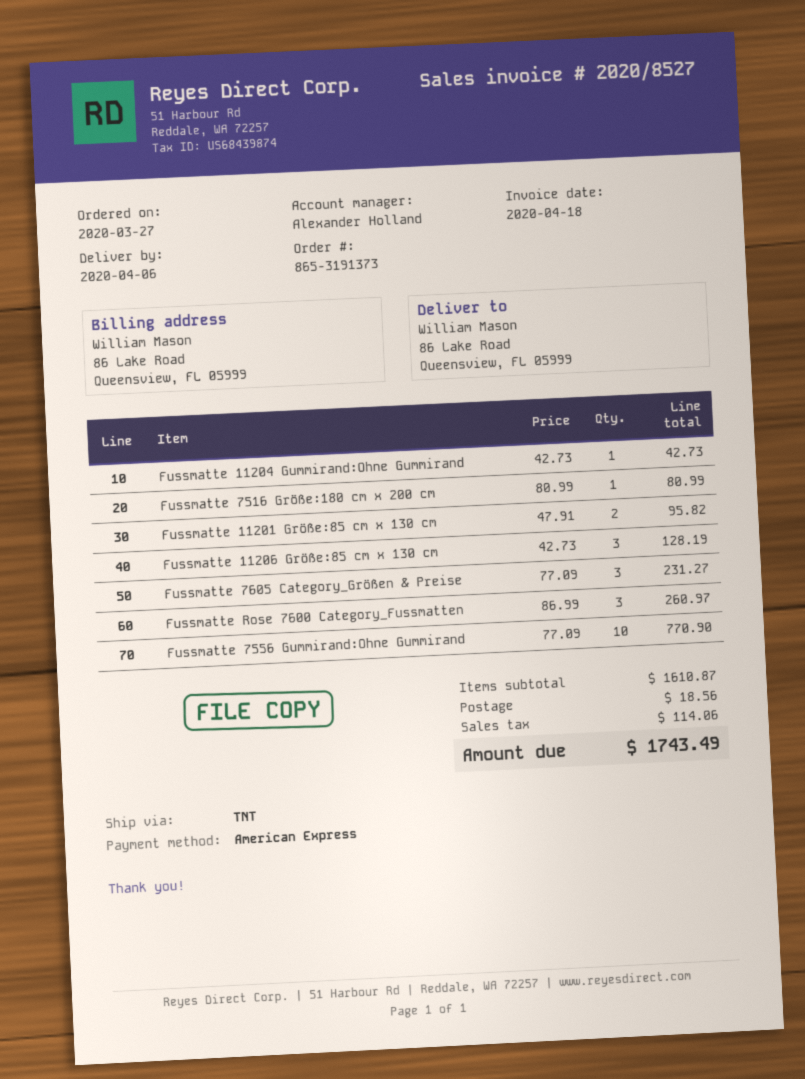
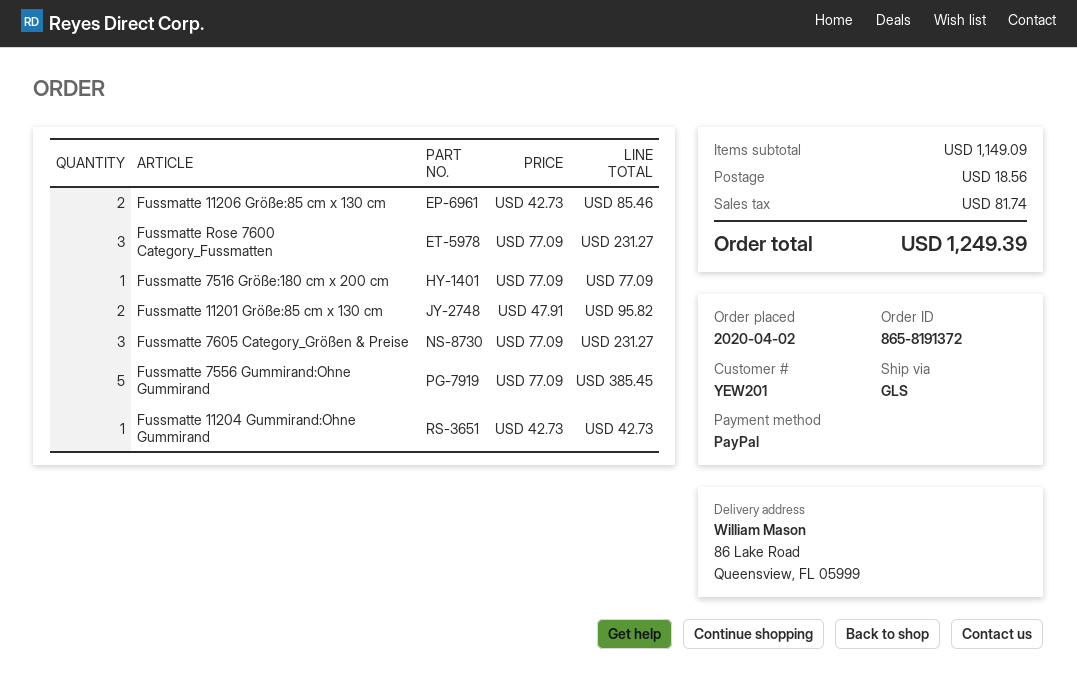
order number: 865-3191373 -> 865-8191372
order date: 2020-03-27 -> 2020-04-02
payment method: American Express -> PayPal
shipping method: TNT -> GLS
Fussmatte 7516 Größe:180 cm x 200 cm: 1 x 80.99 = 80.99 -> 1 x 77.09 = 77.09
Fussmatte 11206 Größe:85 cm x 130 cm: 3 x 42.73 = 128.19 -> 2 x 42.73 = 85.46
Fussmatte Rose 7600 Category_Fussmatten: 3 x 86.99 = 260.97 -> 3 x 77.09 = 231.27
Fussmatte 7556 Gummirand:Ohne Gummirand: 10 x 77.09 = 770.90 -> 5 x 77.09 = 385.45
subtotal: 1610.87 -> 1149.09
tax: 114.06 -> 81.74
total: 1743.49 -> 1249.39

